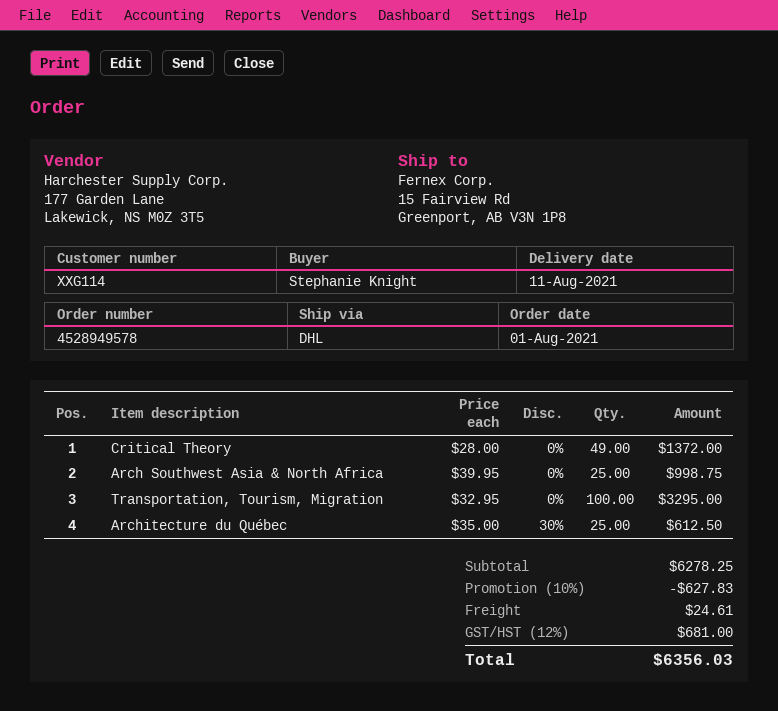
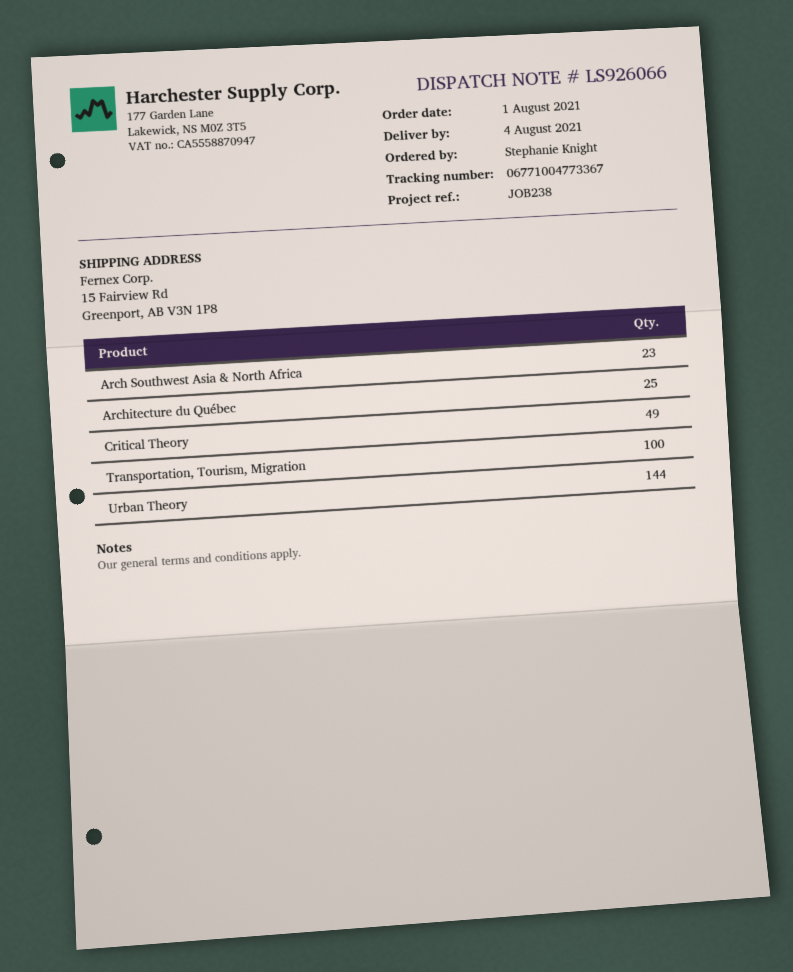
delivery date: 2021-08-11 -> 2021-08-04
Arch Southwest Asia & North Africa: 25 -> 23
Urban Theory: none -> 144

